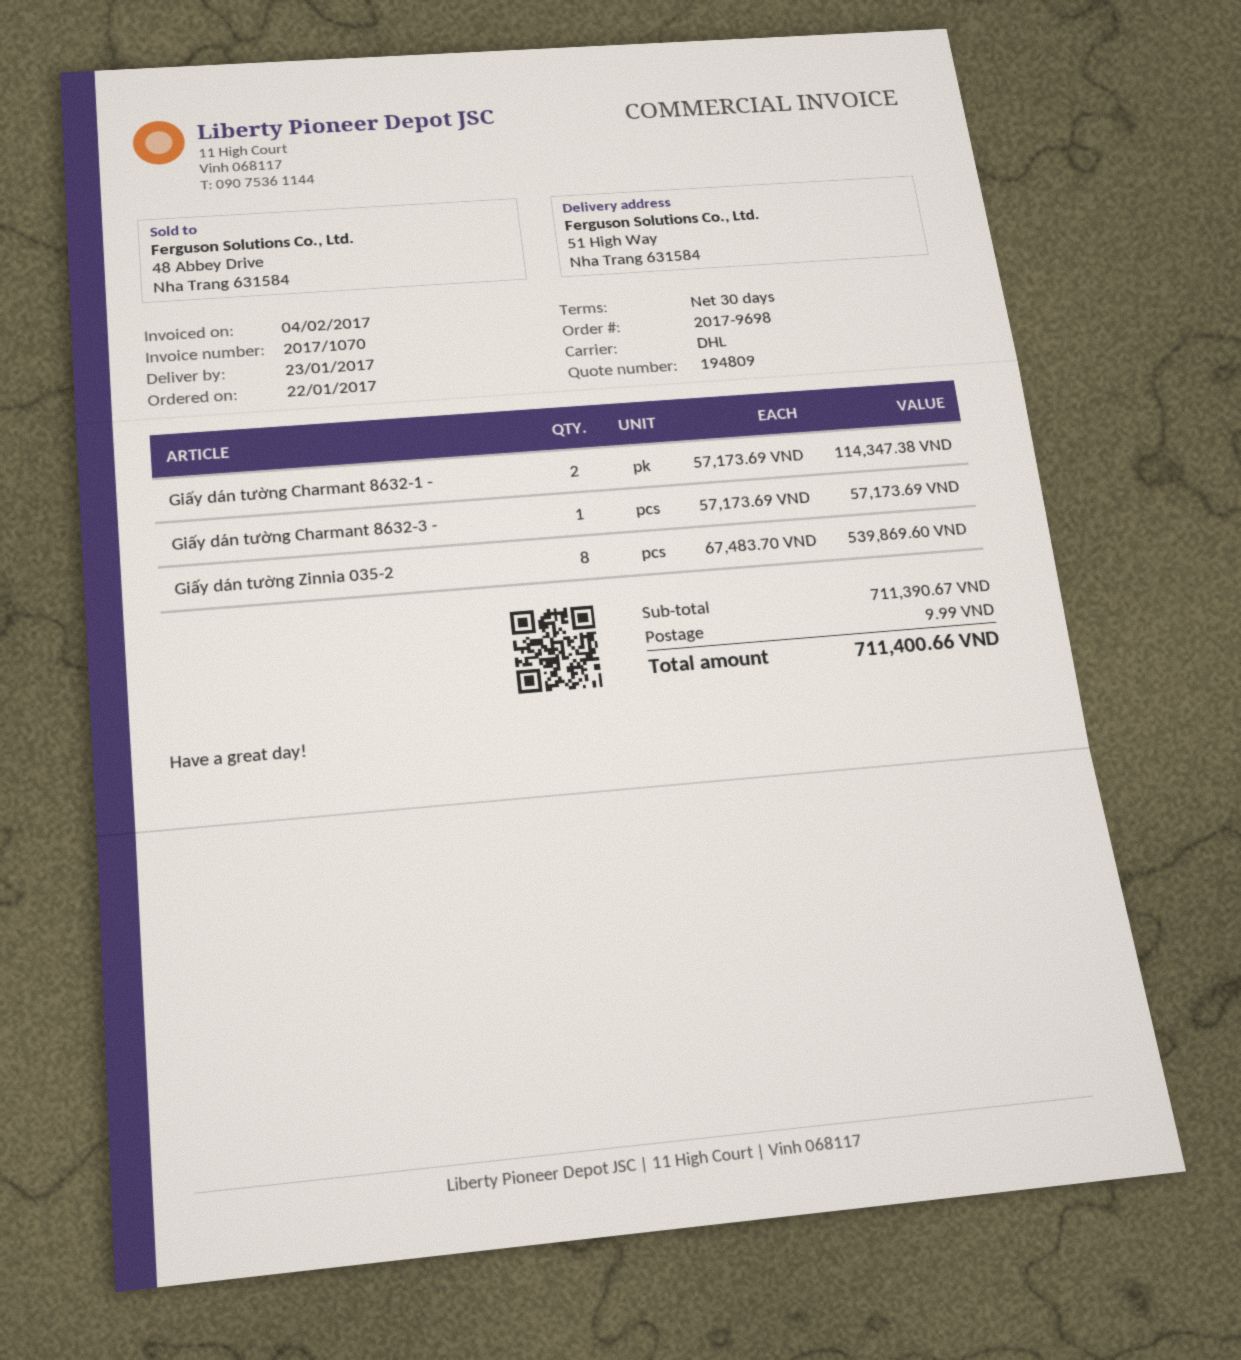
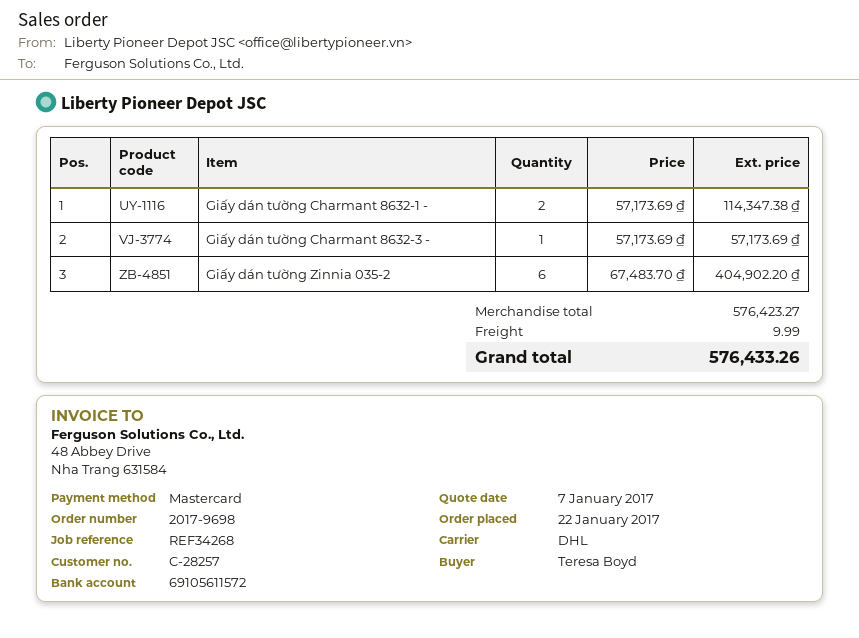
Giấy dán tường Zinnia 035-2: 8 x 67483.70 = 539869.60 -> 6 x 67483.70 = 404902.20
subtotal: 711390.67 -> 576423.27
total: 711400.66 -> 576433.26

